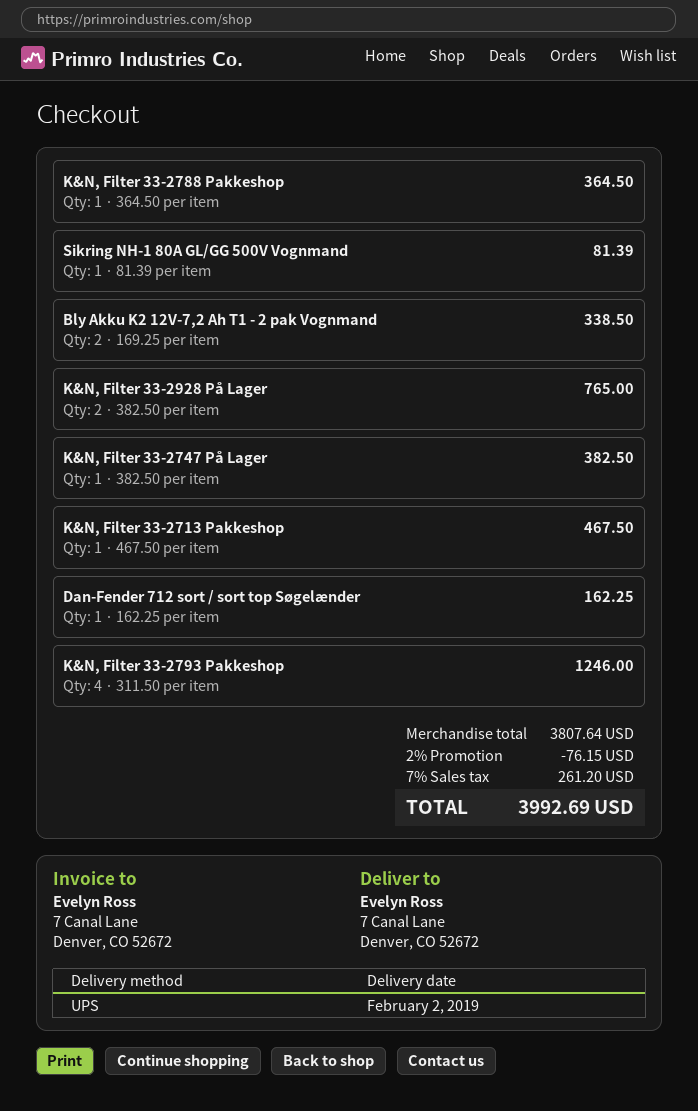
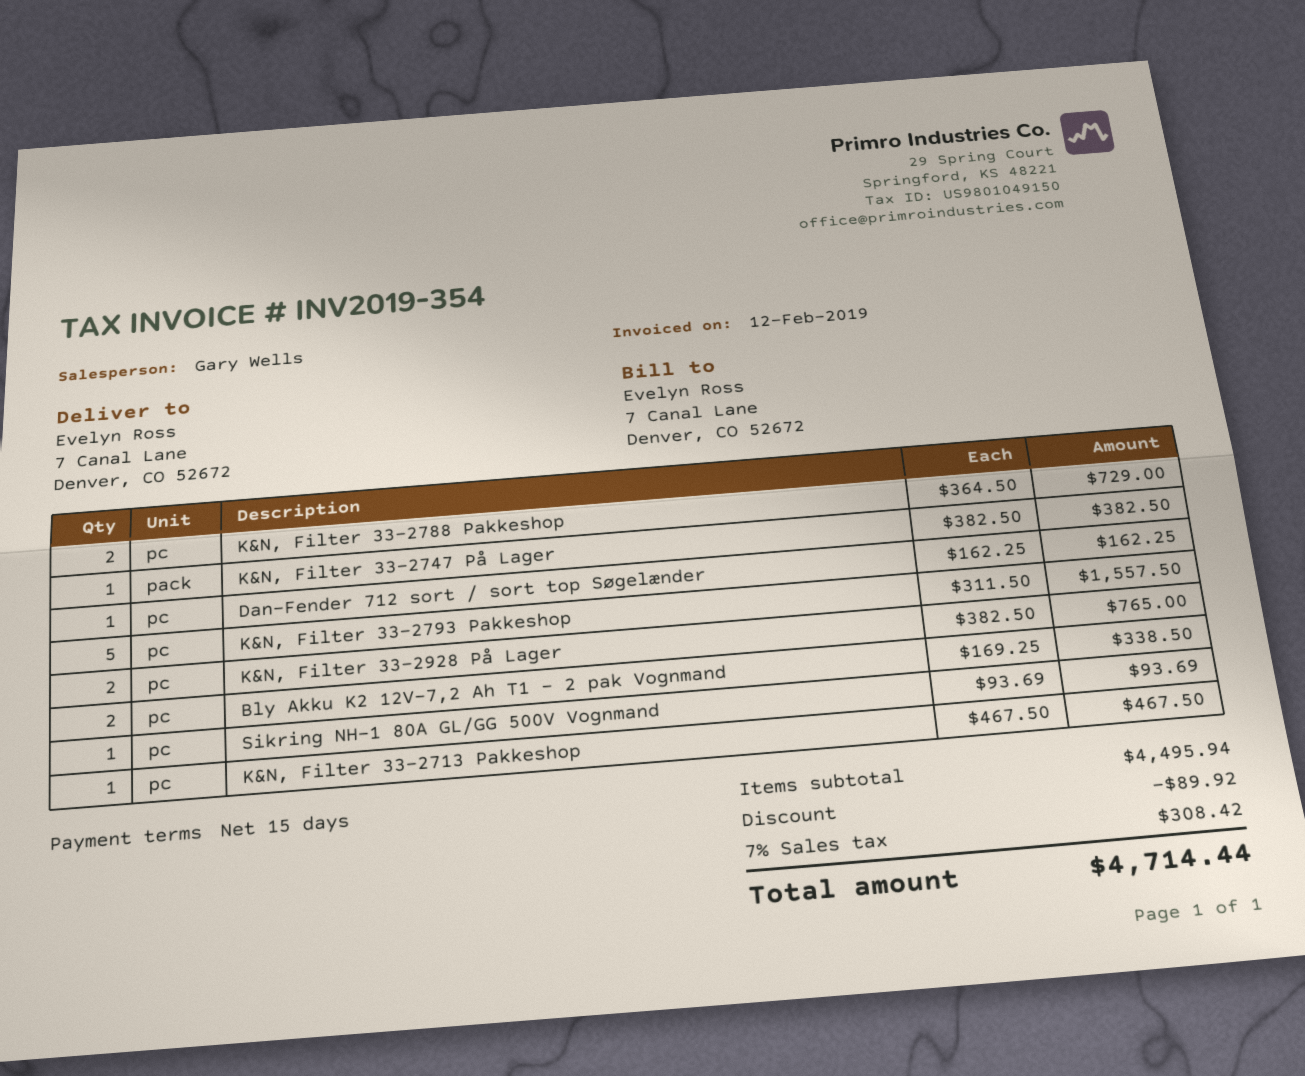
K&N, Filter 33-2788 Pakkeshop: 1 x 364.50 = 364.50 -> 2 x 364.50 = 729.00
Sikring NH-1 80A GL/GG 500V Vognmand: 1 x 81.39 = 81.39 -> 1 x 93.69 = 93.69
K&N, Filter 33-2793 Pakkeshop: 4 x 311.50 = 1246.00 -> 5 x 311.50 = 1557.50
subtotal: 3807.64 -> 4495.94
discount: 76.15 -> 89.92
tax: 7% = 261.20 -> 7% = 308.42
total: 3992.69 -> 4714.44

